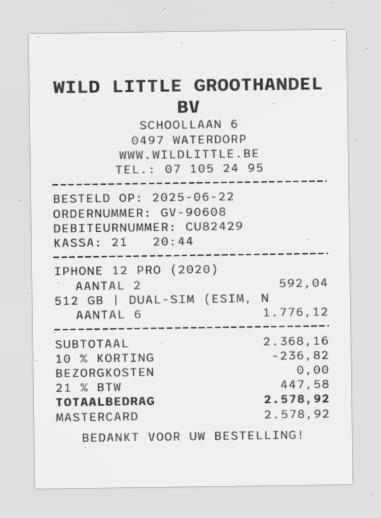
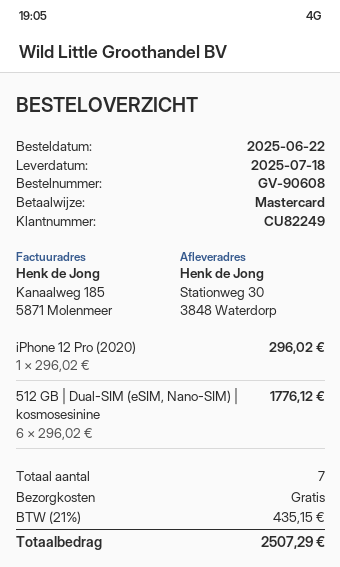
customer number: CU82429 -> CU82249
IPHONE 12 PRO (2020): 2 for 592.04 -> 1 for 296.02
discount: 10% = 236.82 -> none
tax: 21% = 447.58 -> 21% = 435.15
total: 2578.92 -> 2507.29

